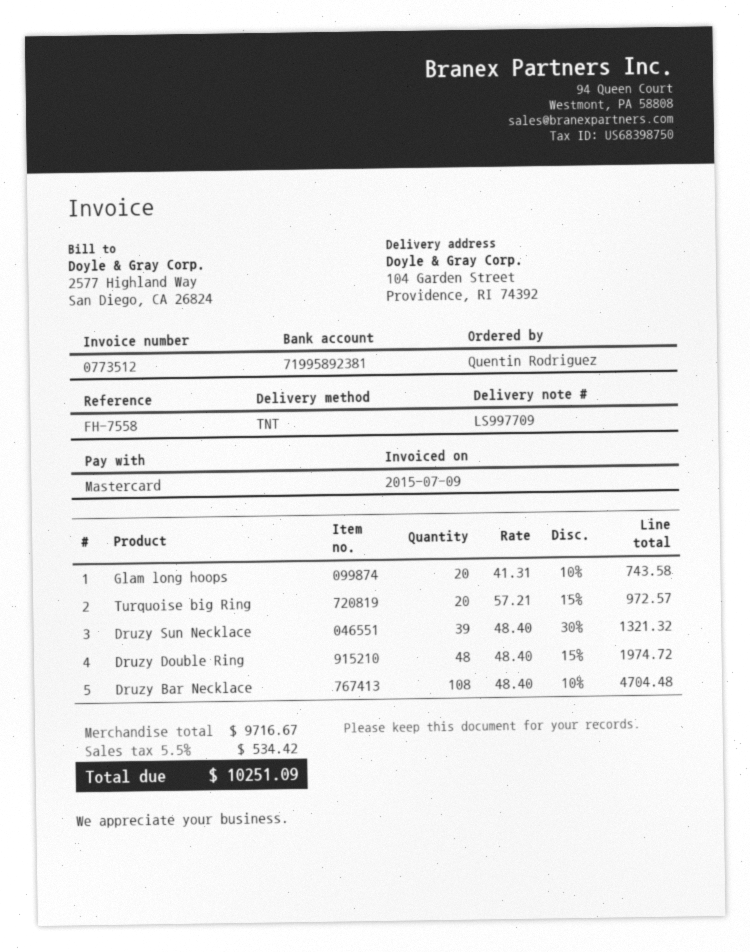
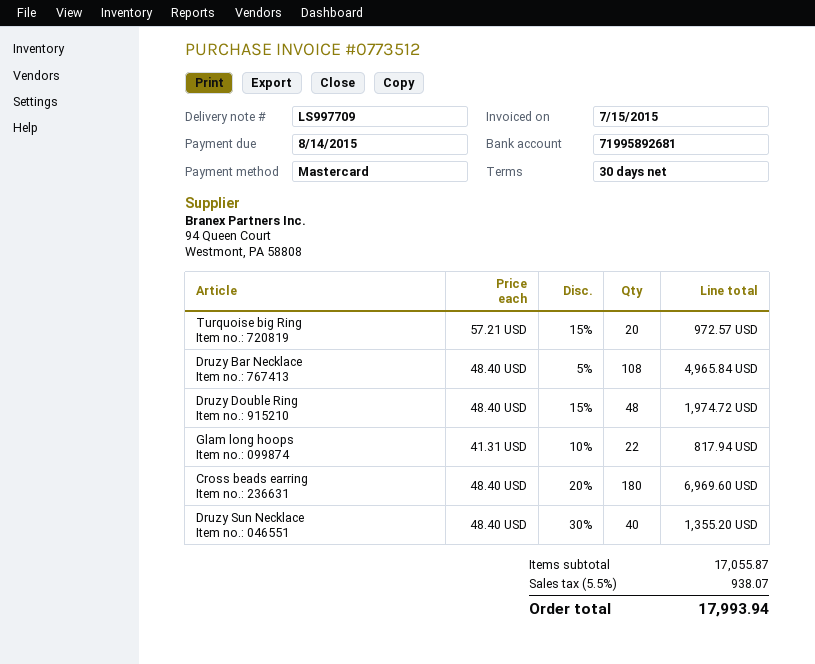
invoice date: 2015-07-09 -> 2015-07-15
bank account: 71995892381 -> 71995892681
Glam long hoops: 20 x 41.31 - 10% = 743.58 -> 22 x 41.31 - 10% = 817.94
Druzy Sun Necklace: 39 x 48.40 - 30% = 1321.32 -> 40 x 48.40 - 30% = 1355.20
Druzy Bar Necklace: 108 x 48.40 - 10% = 4704.48 -> 108 x 48.40 - 5% = 4965.84
Cross beads earring: none -> 180 x 48.40 - 20% = 6969.60
subtotal: 9716.67 -> 17055.87
tax: 5.5% = 534.42 -> 5.5% = 938.07
total: 10251.09 -> 17993.94

